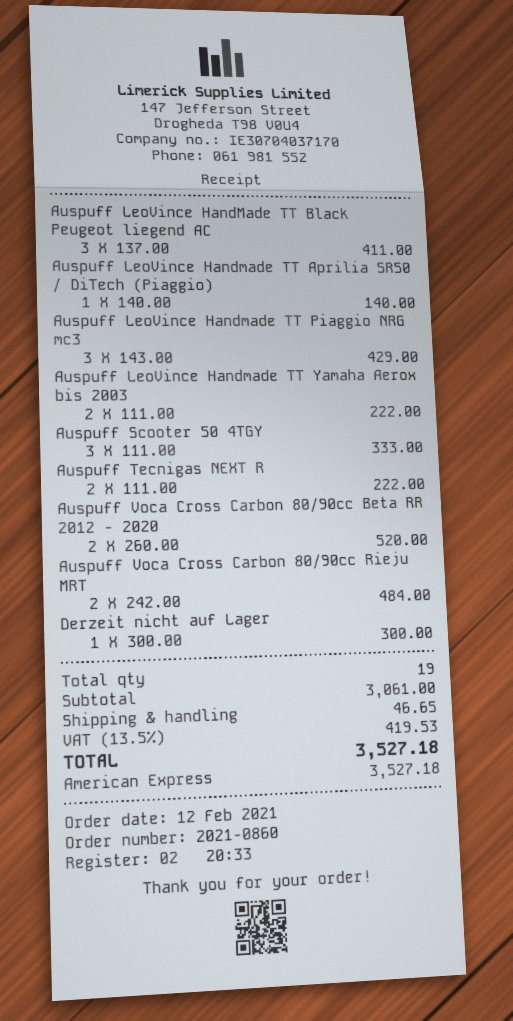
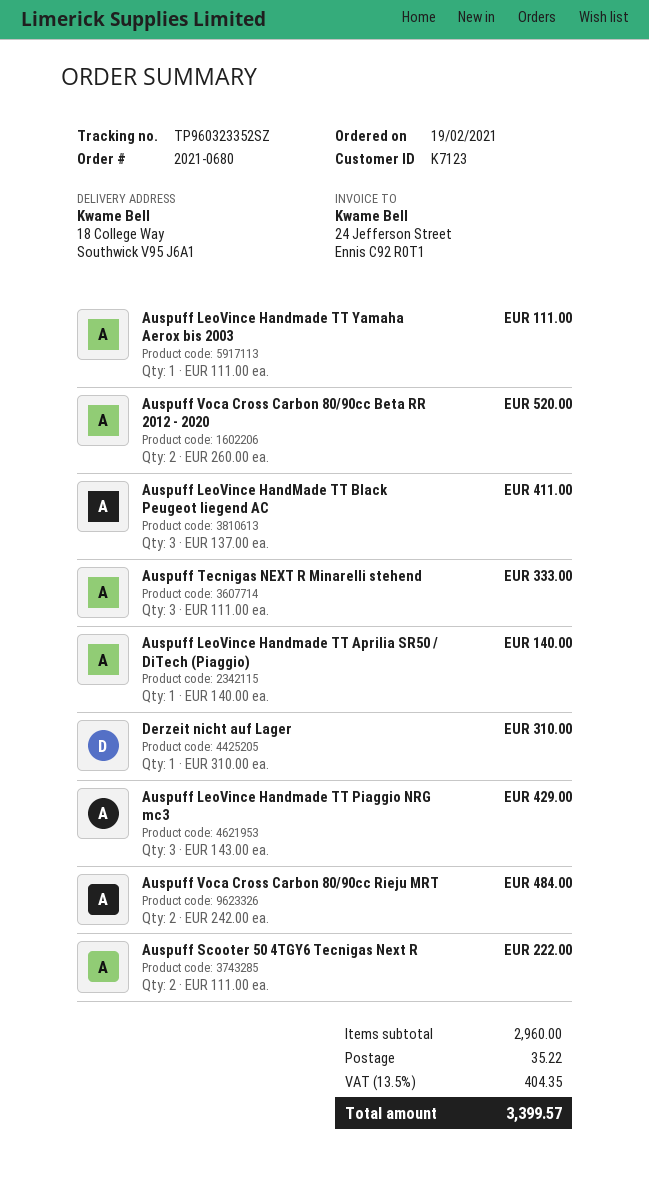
order number: 2021-0860 -> 2021-0680
order date: 2021-02-12 -> 2021-02-19
Auspuff LeoVince Handmade TT Yamaha Aerox bis 2003: 2 x 111.00 = 222.00 -> 1 x 111.00 = 111.00
Auspuff Scooter 50 4TGY: 3 x 111.00 = 333.00 -> 2 x 111.00 = 222.00
Auspuff Tecnigas NEXT R: 2 x 111.00 = 222.00 -> 3 x 111.00 = 333.00
Derzeit nicht auf Lager: 1 x 300.00 = 300.00 -> 1 x 310.00 = 310.00
subtotal: 3061.00 -> 2960.00
shipping: 46.65 -> 35.22
tax: 13.5% = 419.53 -> 13.5% = 404.35
total: 3527.18 -> 3399.57

